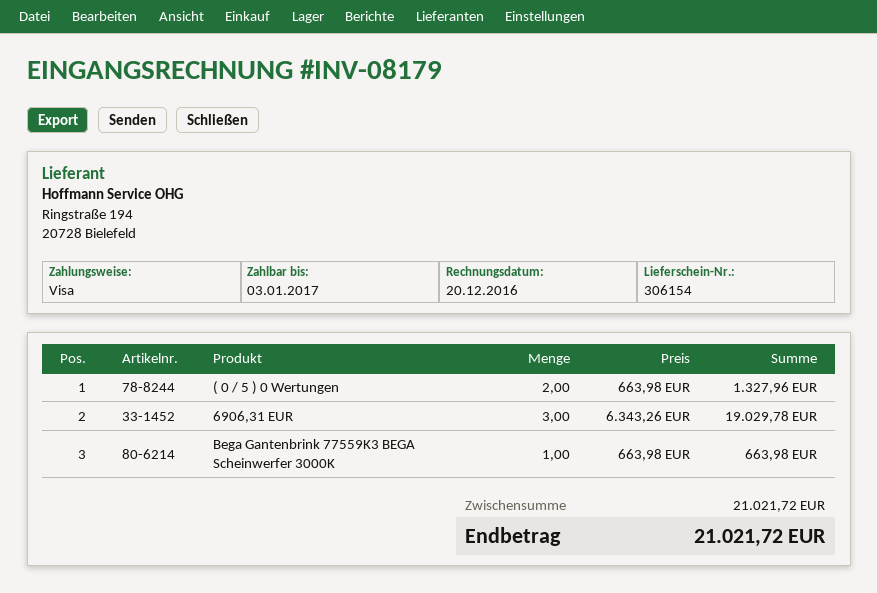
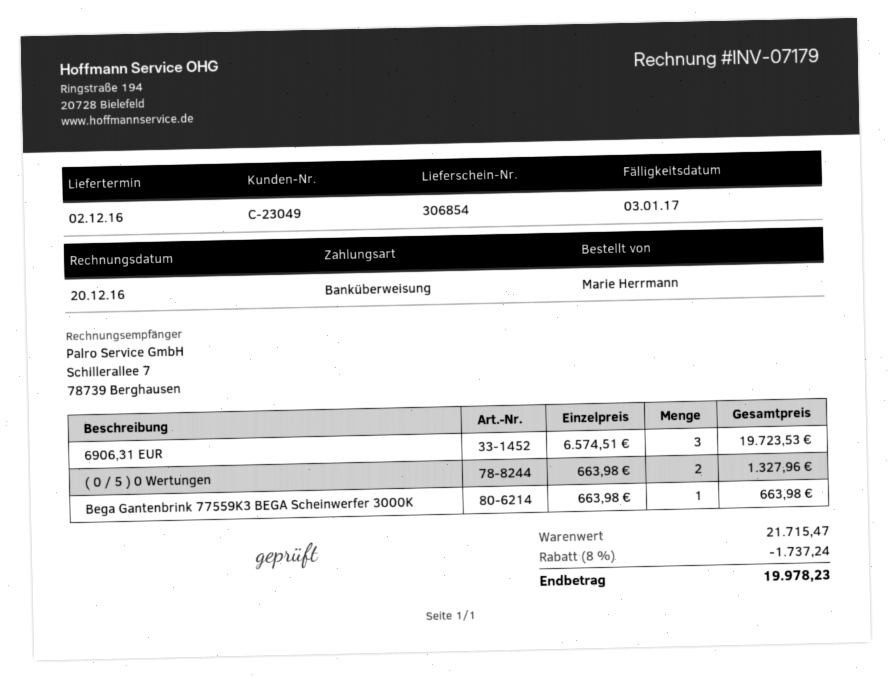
delivery note number: 306154 -> 306854
invoice number: INV-08179 -> INV-07179
payment method: Visa -> bank transfer
6906,31 EUR: 3 x 6343.26 = 19029.78 -> 3 x 6574.51 = 19723.53
subtotal: 21021.72 -> 21715.47
discount: none -> 8% = 1737.24
total: 21021.72 -> 19978.23

